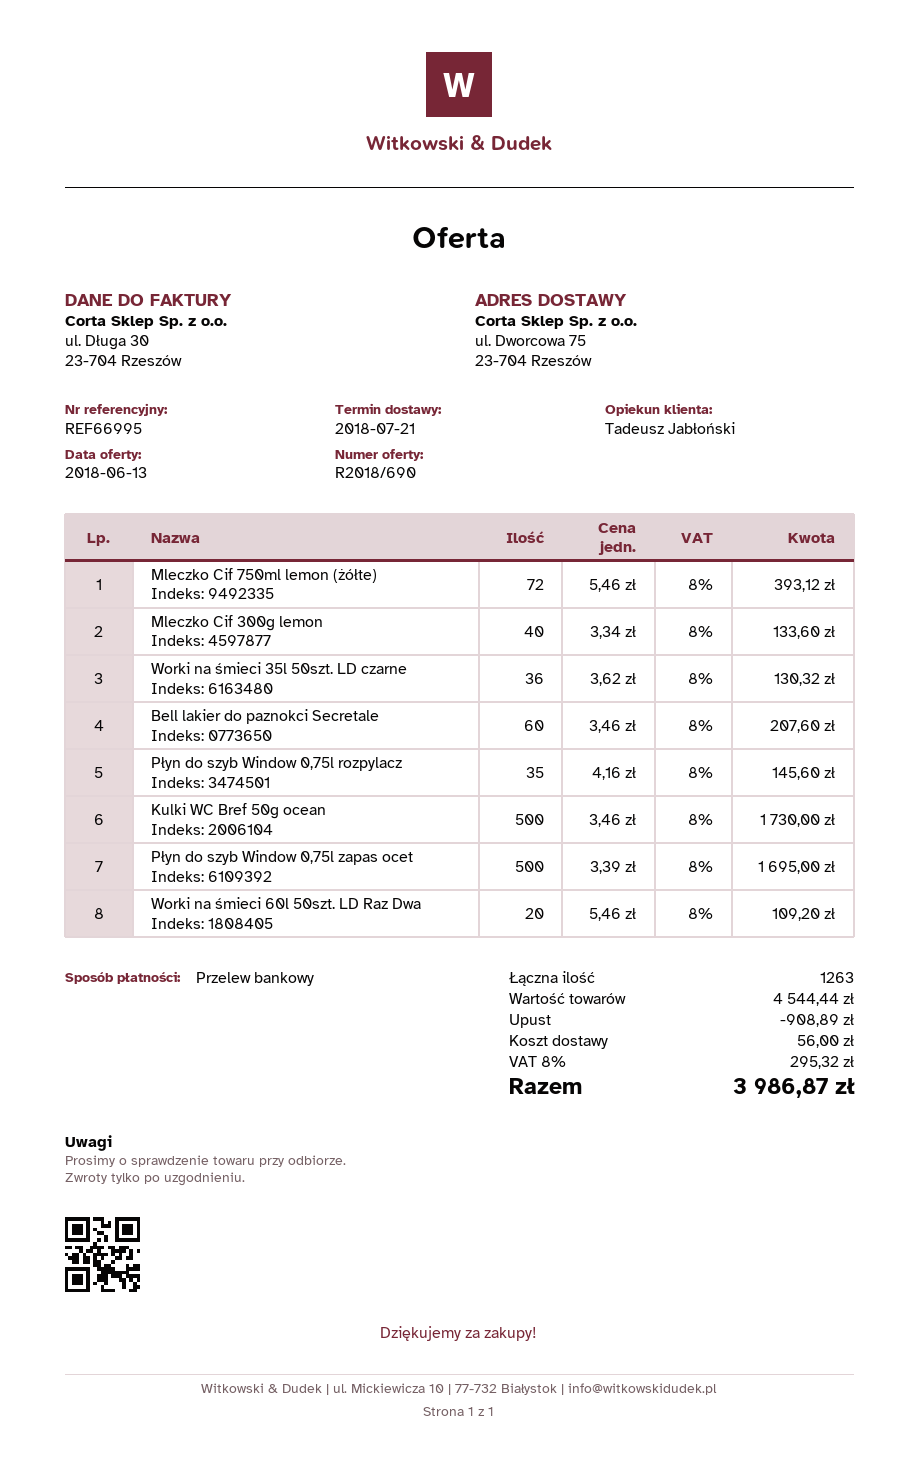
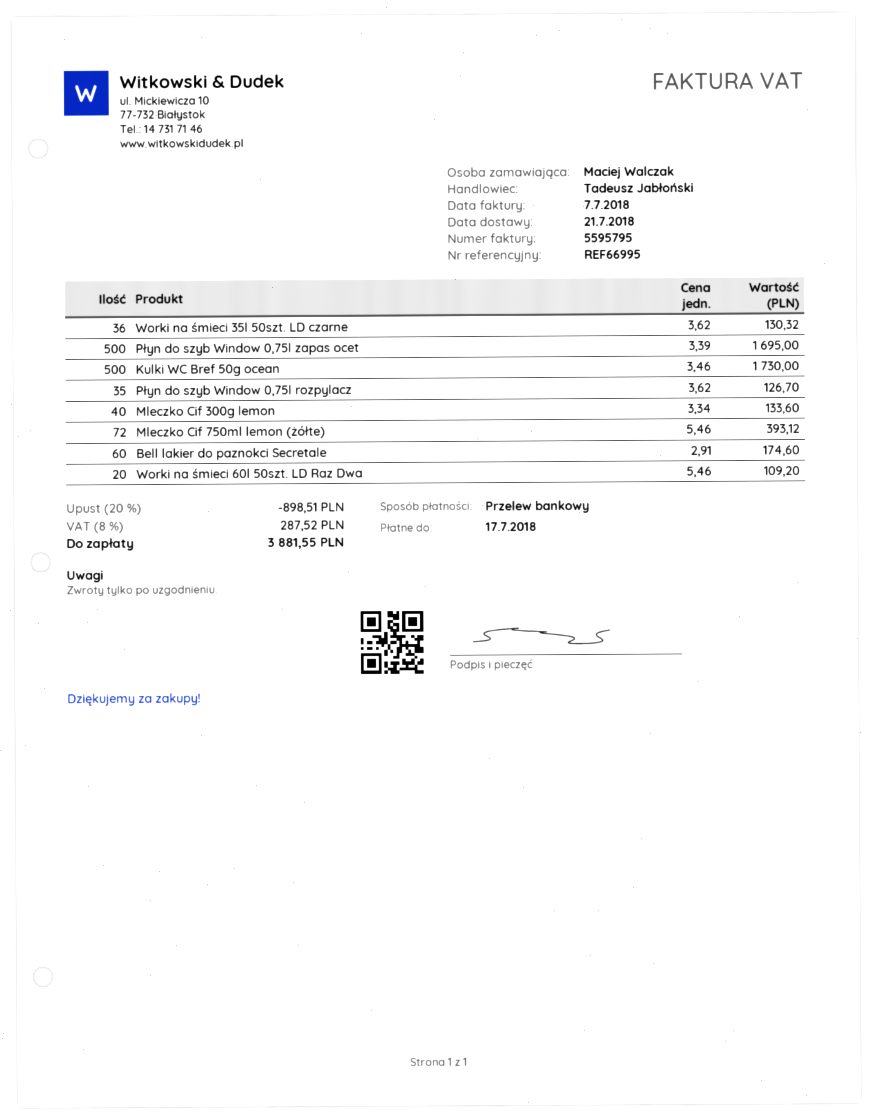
Bell lakier do paznokci Secretale: 60 x 3.46 = 207.60 -> 60 x 2.91 = 174.60
Płyn do szyb Window 0,75l rozpylacz: 35 x 4.16 = 145.60 -> 35 x 3.62 = 126.70
discount: 908.89 -> 898.51
shipping: 56.00 -> none
tax: 8% = 295.32 -> 8% = 287.52
total: 3986.87 -> 3881.55

